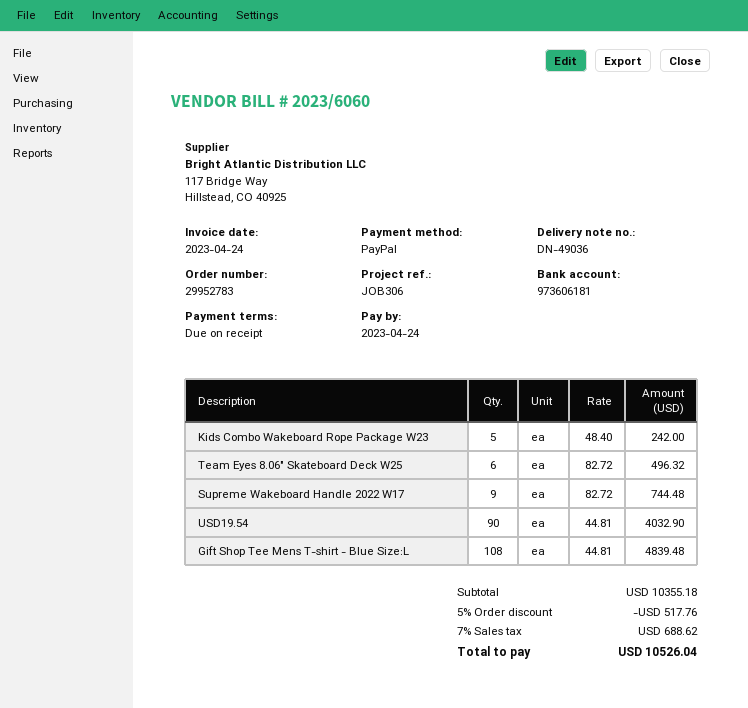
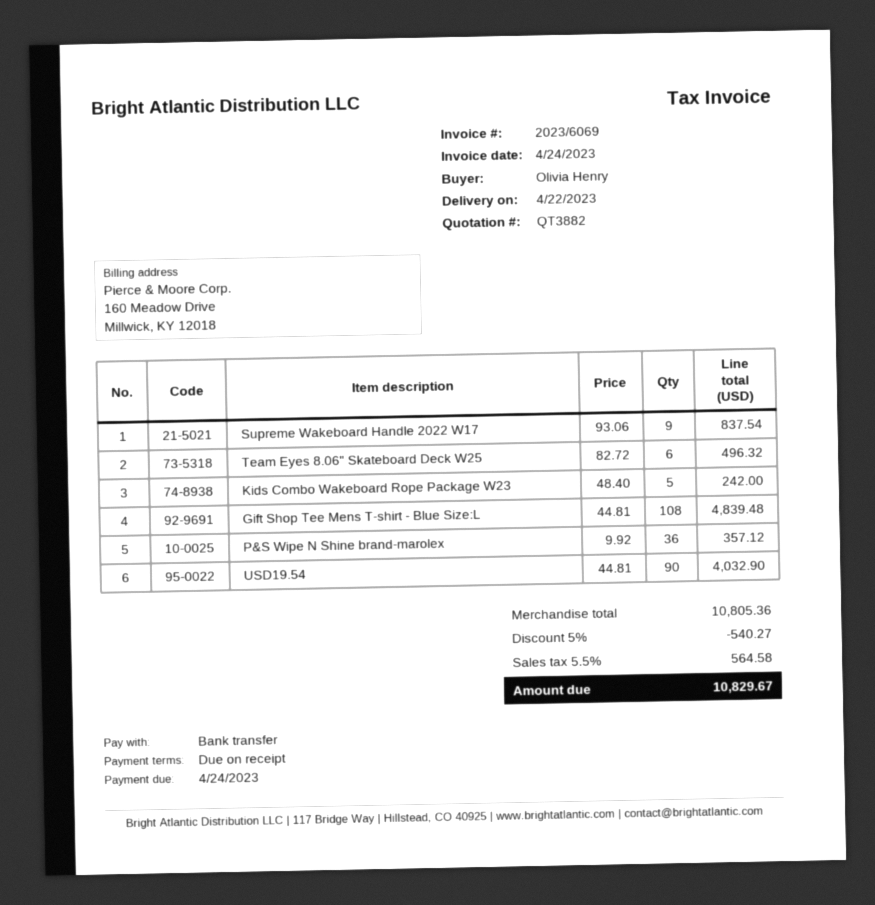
invoice number: 2023/6060 -> 2023/6069
payment method: PayPal -> bank transfer
Supreme Wakeboard Handle 2022 W17: 9 x 82.72 = 744.48 -> 9 x 93.06 = 837.54
P&S Wipe N Shine brand-marolex: none -> 36 x 9.92 = 357.12
subtotal: 10355.18 -> 10805.36
discount: 5% = 517.76 -> 5% = 540.27
tax: 7% = 688.62 -> 5.5% = 564.58
total: 10526.04 -> 10829.67

